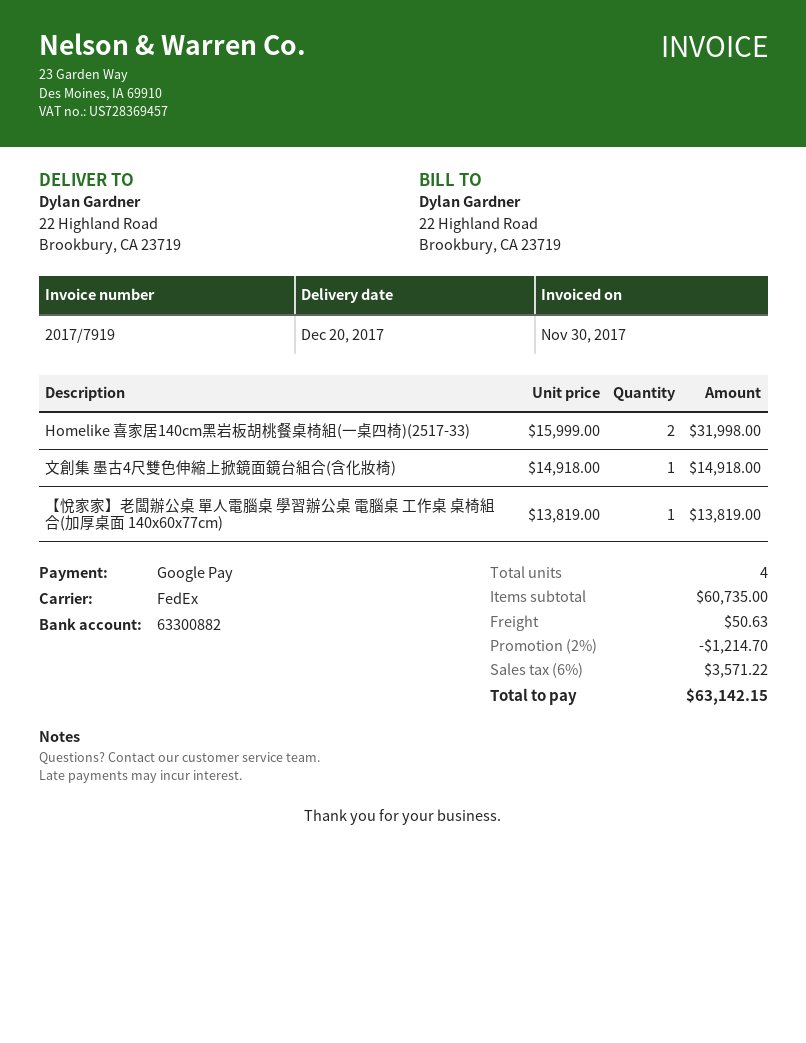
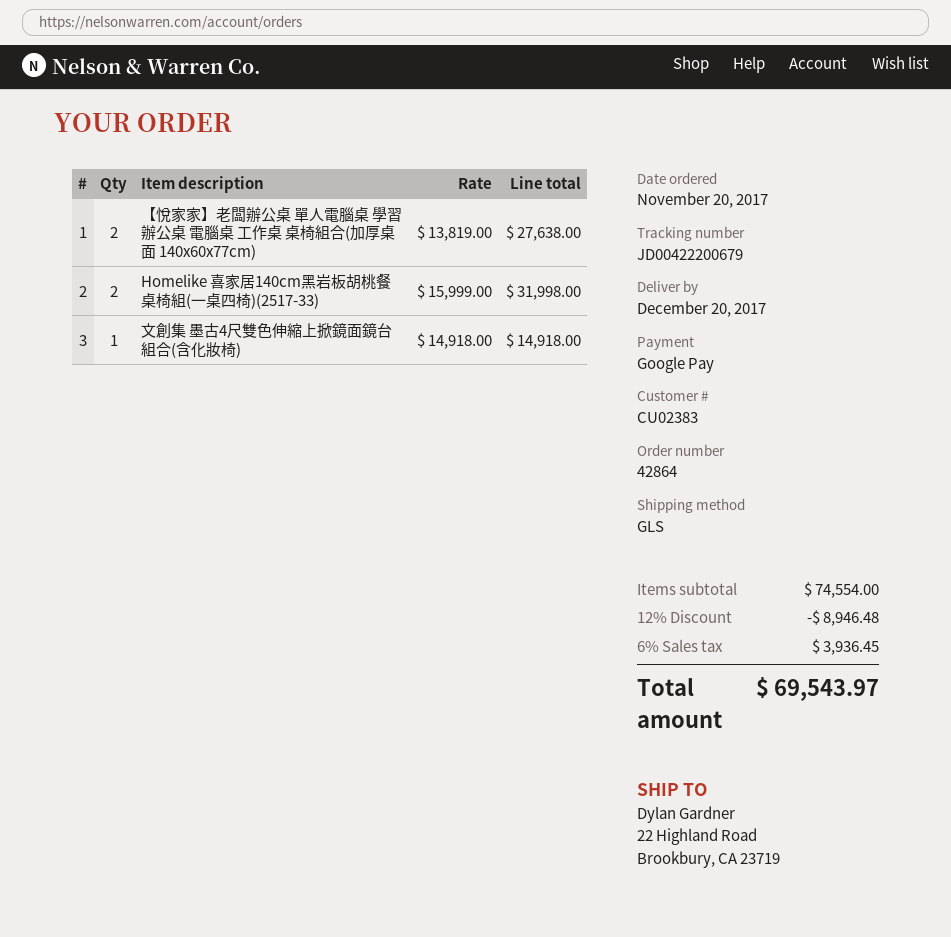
shipping method: FedEx -> GLS
【悅家家】老闆辦公桌 單人電腦桌 學習辦公桌 電腦桌 工作桌 桌椅組合(加厚桌面 140x60x77cm): 1 x 13819.00 = 13819.00 -> 2 x 13819.00 = 27638.00
subtotal: 60735.00 -> 74554.00
discount: 2% = 1214.70 -> 12% = 8946.48
shipping: 50.63 -> none
tax: 6% = 3571.22 -> 6% = 3936.45
total: 63142.15 -> 69543.97

